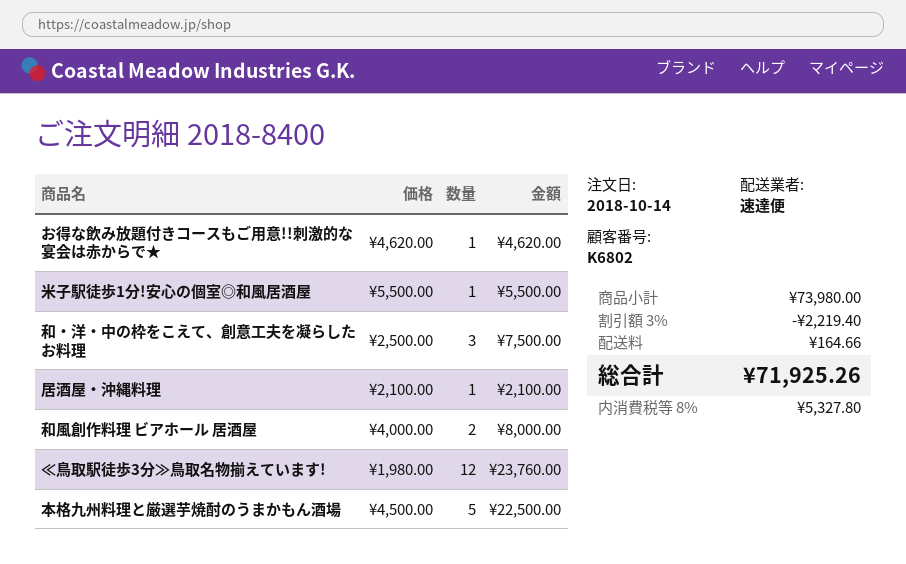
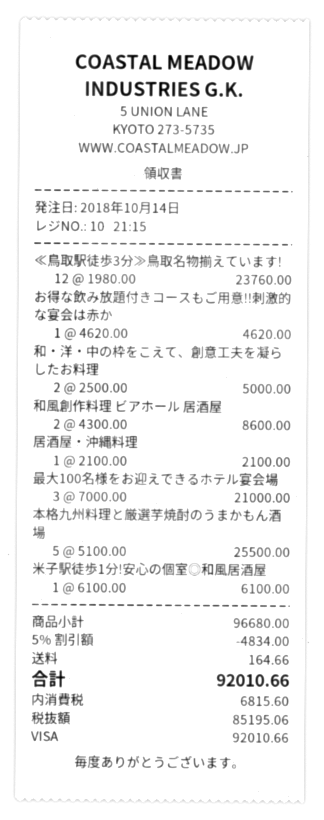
米子駅徒歩1分!安心の個室◎和風居酒屋: 1 x 5500.00 = 5500.00 -> 1 x 6100.00 = 6100.00
和・洋・中の枠をこえて、創意工夫を凝らしたお料理: 3 x 2500.00 = 7500.00 -> 2 x 2500.00 = 5000.00
和風創作料理 ビアホール 居酒屋: 2 x 4000.00 = 8000.00 -> 2 x 4300.00 = 8600.00
本格九州料理と厳選芋焼酎のうまかもん酒場: 5 x 4500.00 = 22500.00 -> 5 x 5100.00 = 25500.00
最大100名様をお迎えできるホテル宴会場: none -> 3 x 7000.00 = 21000.00
subtotal: 73980.00 -> 96680.00
discount: 3% = 2219.40 -> 5% = 4834.00
tax: 5327.80 -> 6815.60
total: 71925.26 -> 92010.66

